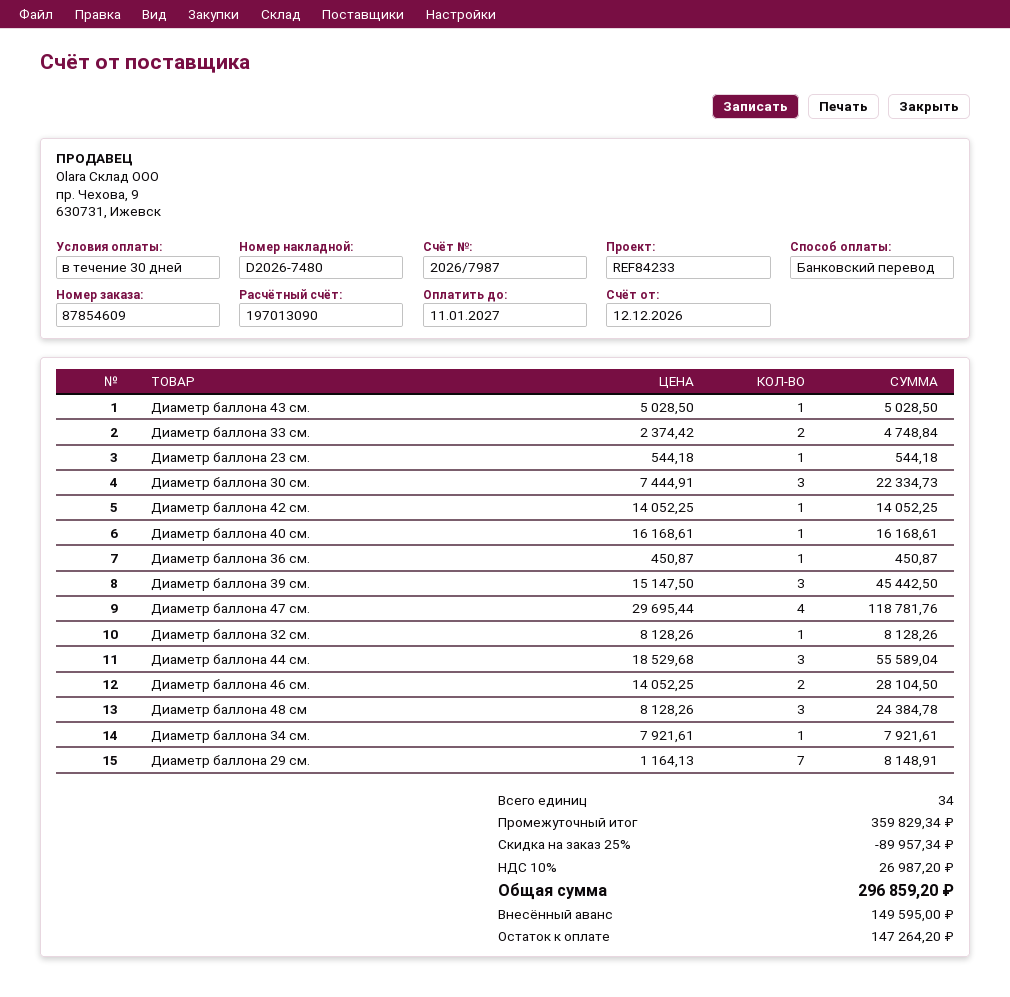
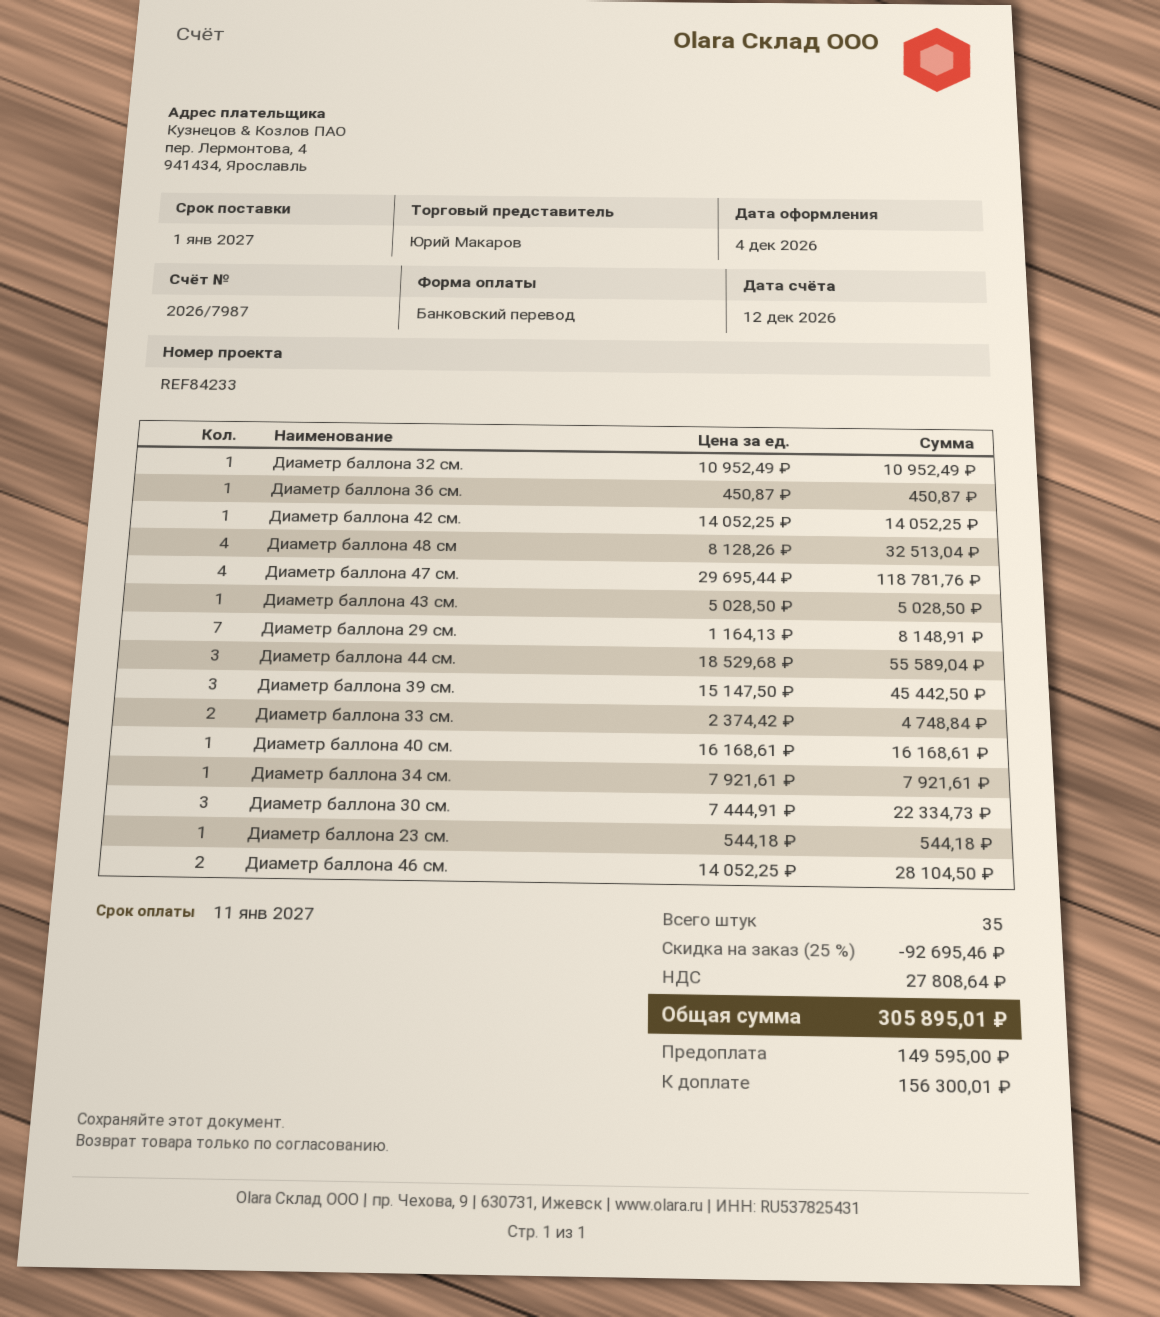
Диаметр баллона 32 см.: 1 x 8128.26 = 8128.26 -> 1 x 10952.49 = 10952.49
Диаметр баллона 48 см: 3 x 8128.26 = 24384.78 -> 4 x 8128.26 = 32513.04
total quantity: 34 -> 35
discount: 25% = 89957.34 -> 25% = 92695.46
tax: 26987.20 -> 27808.64
total: 296859.20 -> 305895.01
balance: 147264.20 -> 156300.01

